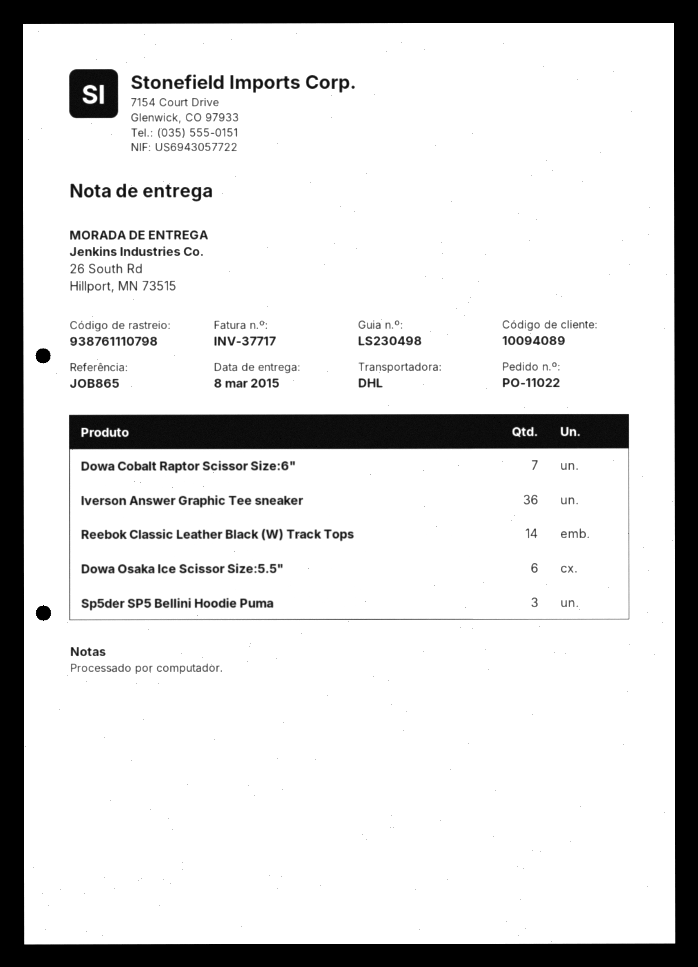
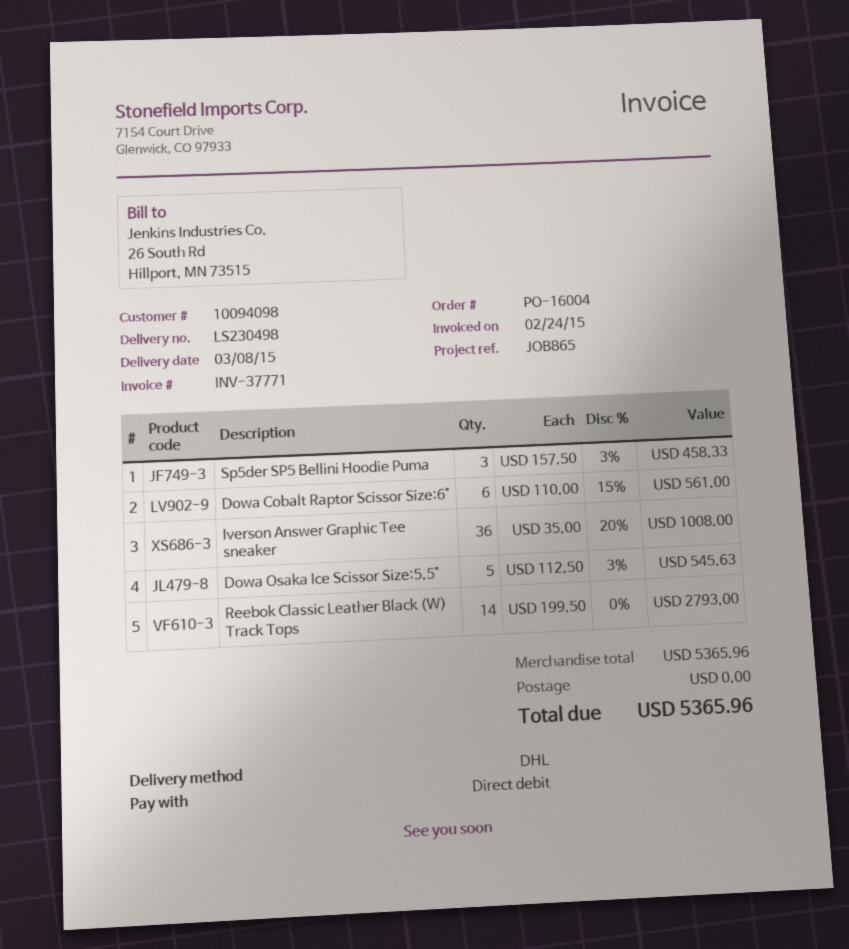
order number: PO-11022 -> PO-16004
invoice number: INV-37717 -> INV-37771
customer number: 10094089 -> 10094098
Dowa Cobalt Raptor Scissor Size:6": 7 -> 6
Dowa Osaka Ice Scissor Size:5.5": 6 -> 5

